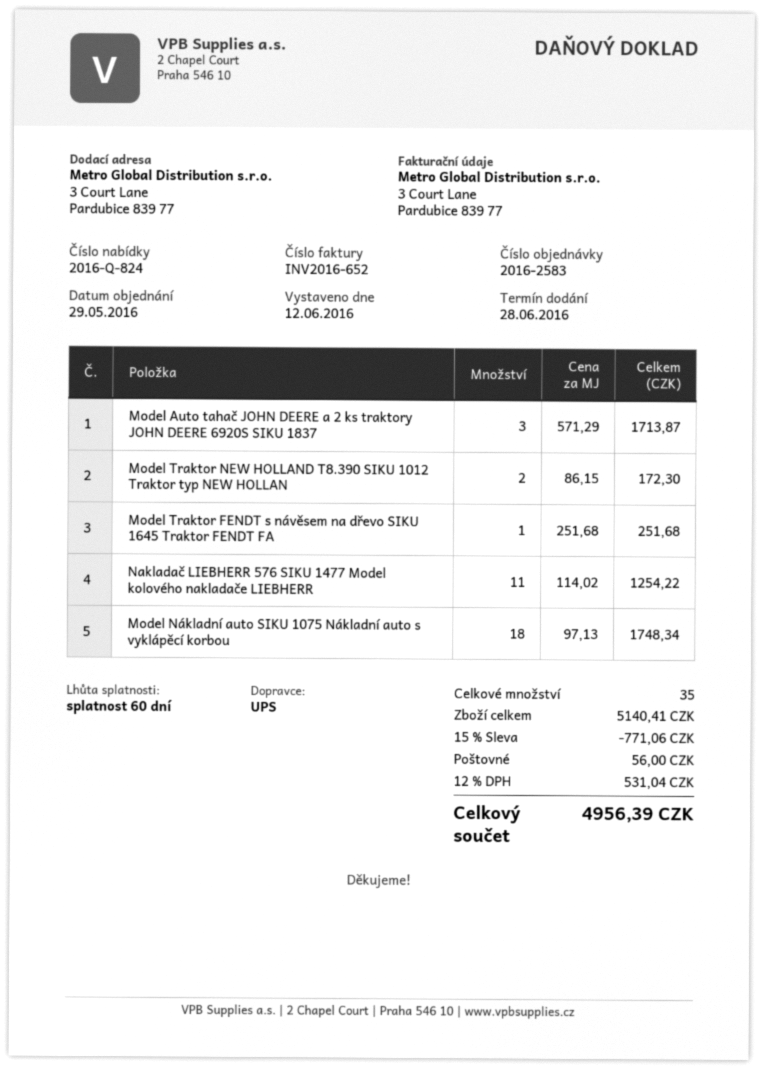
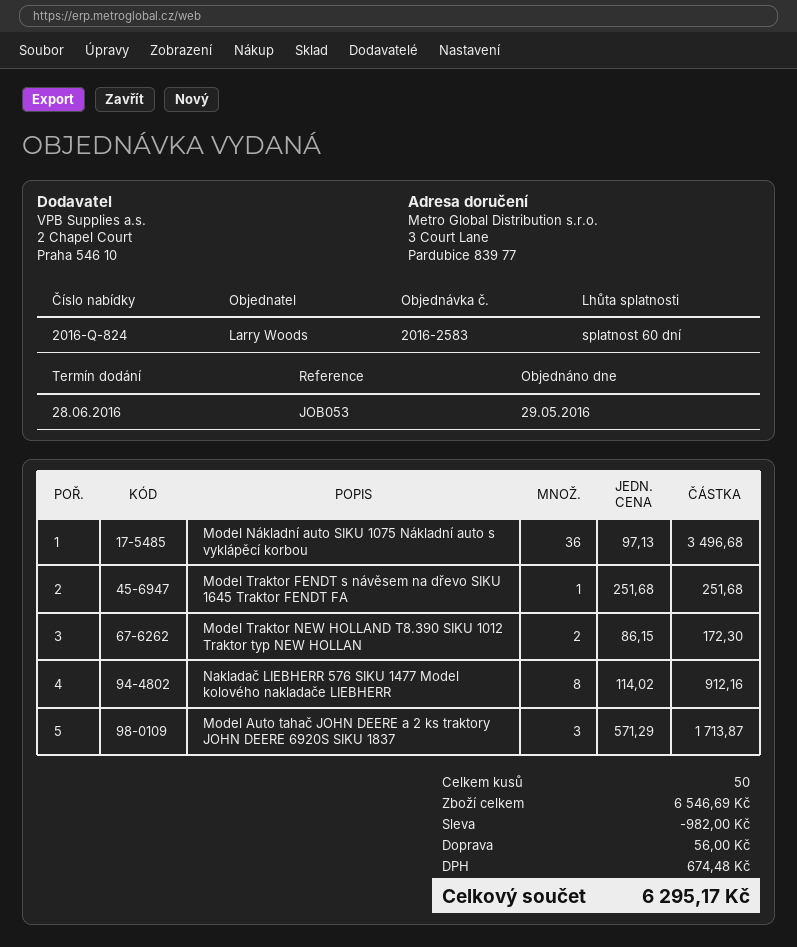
Nakladač LIEBHERR 576 SIKU 1477 Model kolového nakladače LIEBHERR: 11 x 114.02 = 1254.22 -> 8 x 114.02 = 912.16
Model Nákladní auto SIKU 1075 Nákladní auto s vyklápěcí korbou: 18 x 97.13 = 1748.34 -> 36 x 97.13 = 3496.68
total quantity: 35 -> 50
subtotal: 5140.41 -> 6546.69
discount: 771.06 -> 982.00
tax: 531.04 -> 674.48
total: 4956.39 -> 6295.17

